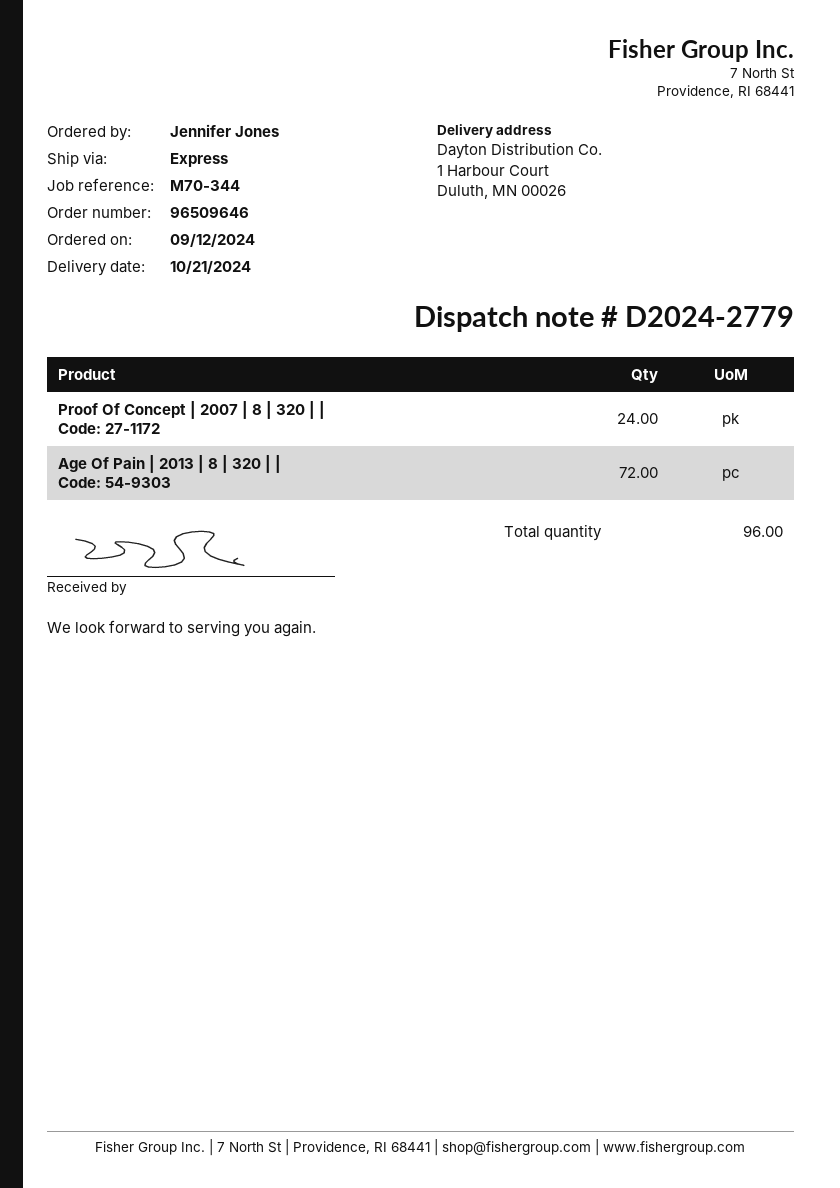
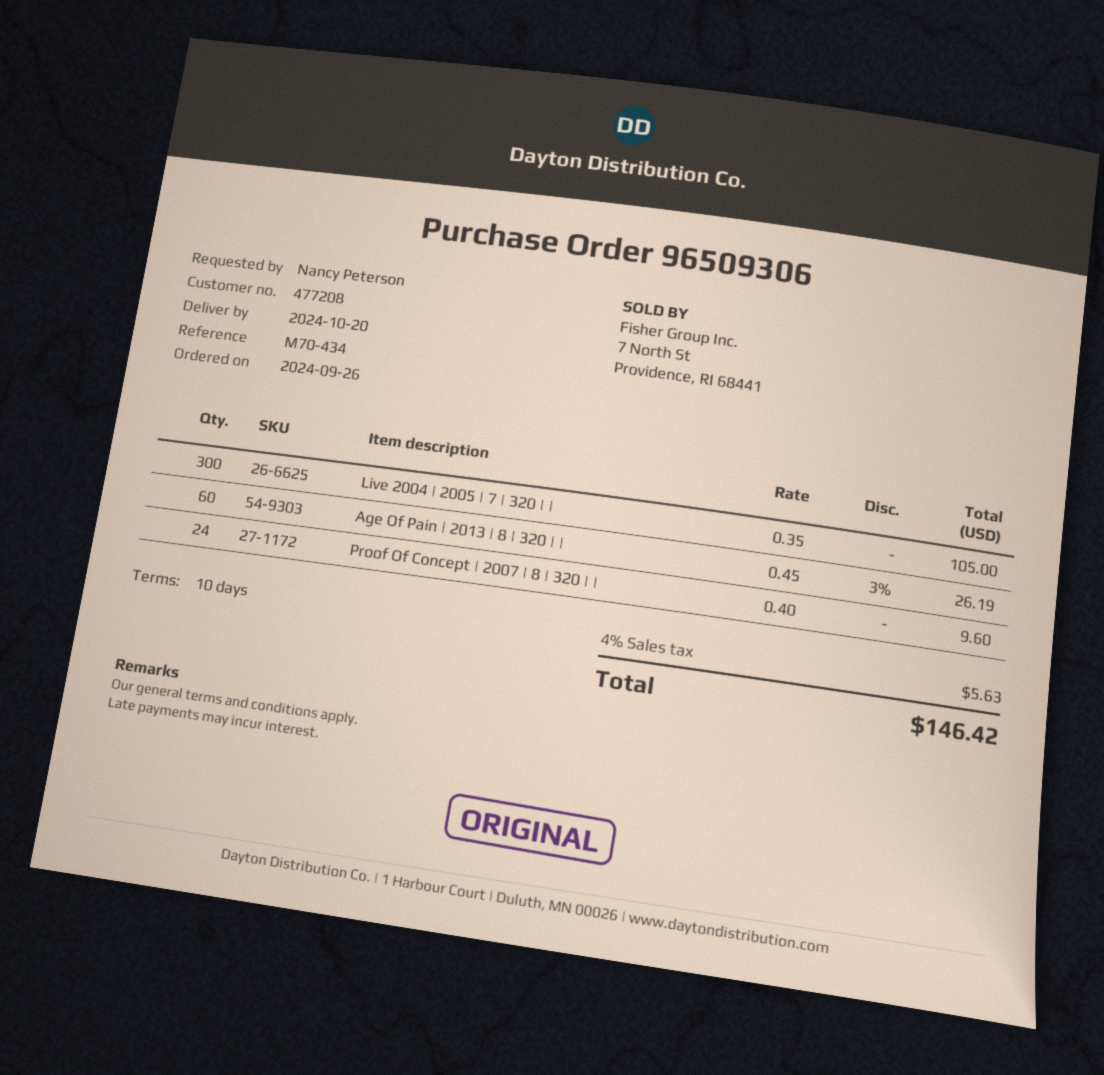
order number: 96509646 -> 96509306
order date: 2024-09-12 -> 2024-09-26
delivery date: 2024-10-21 -> 2024-10-20
reference: M70-344 -> M70-434
ordered by: Jennifer Jones -> Nancy Peterson
Age Of Pain | 2013 | 8 | 320 | |: 72 -> 60
Live 2004 | 2005 | 7 | 320 | |: none -> 300

